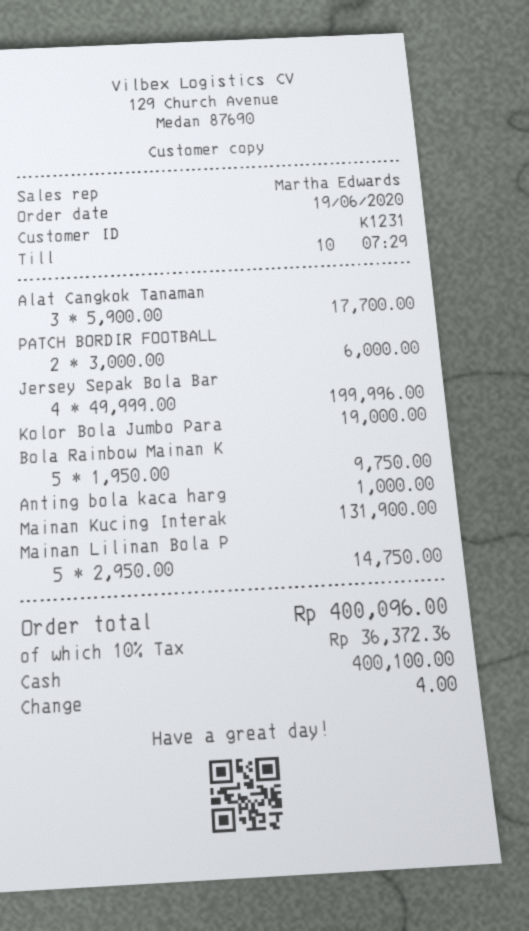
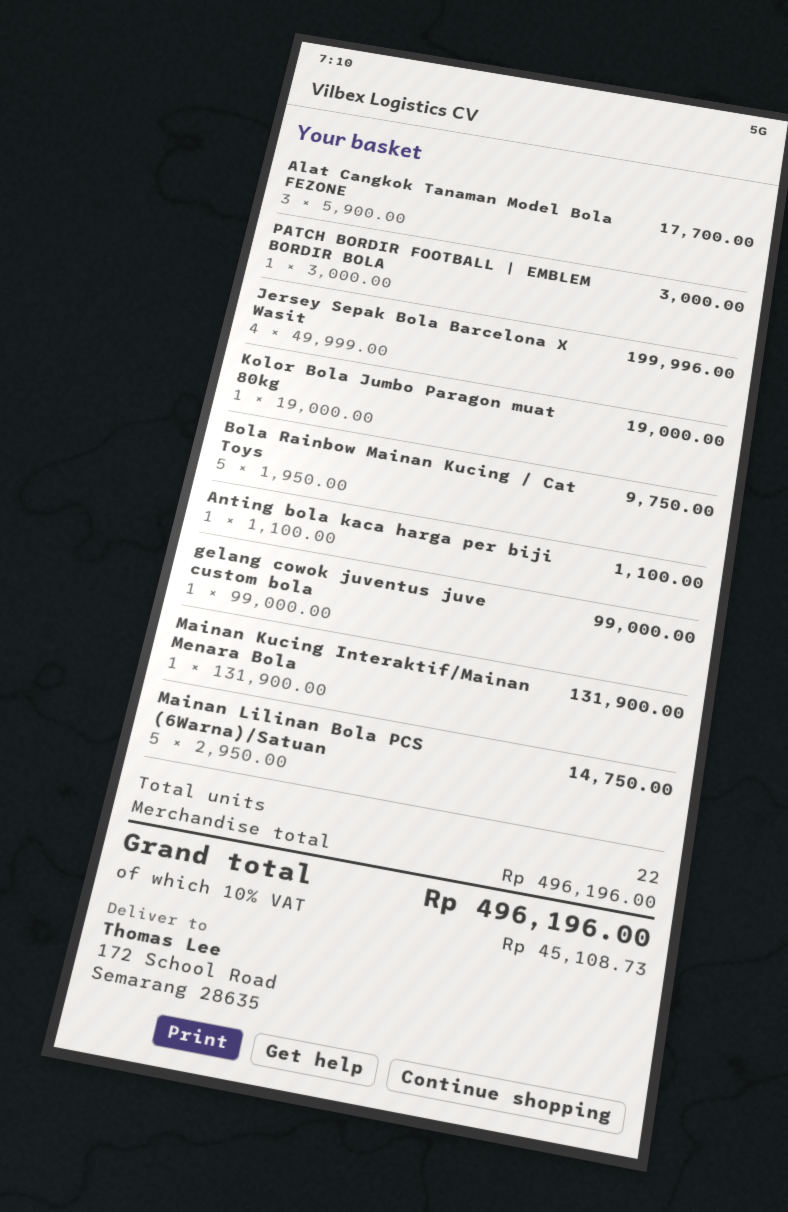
PATCH BORDIR FOOTBALL: 2 x 3000.00 = 6000.00 -> 1 x 3000.00 = 3000.00
Anting bola kaca harg: 1 x 1000.00 = 1000.00 -> 1 x 1100.00 = 1100.00
gelang cowok juventus juve custom bola: none -> 1 x 99000.00 = 99000.00
tax: 10% = 36372.36 -> 10% = 45108.73
total: 400096.00 -> 496196.00

